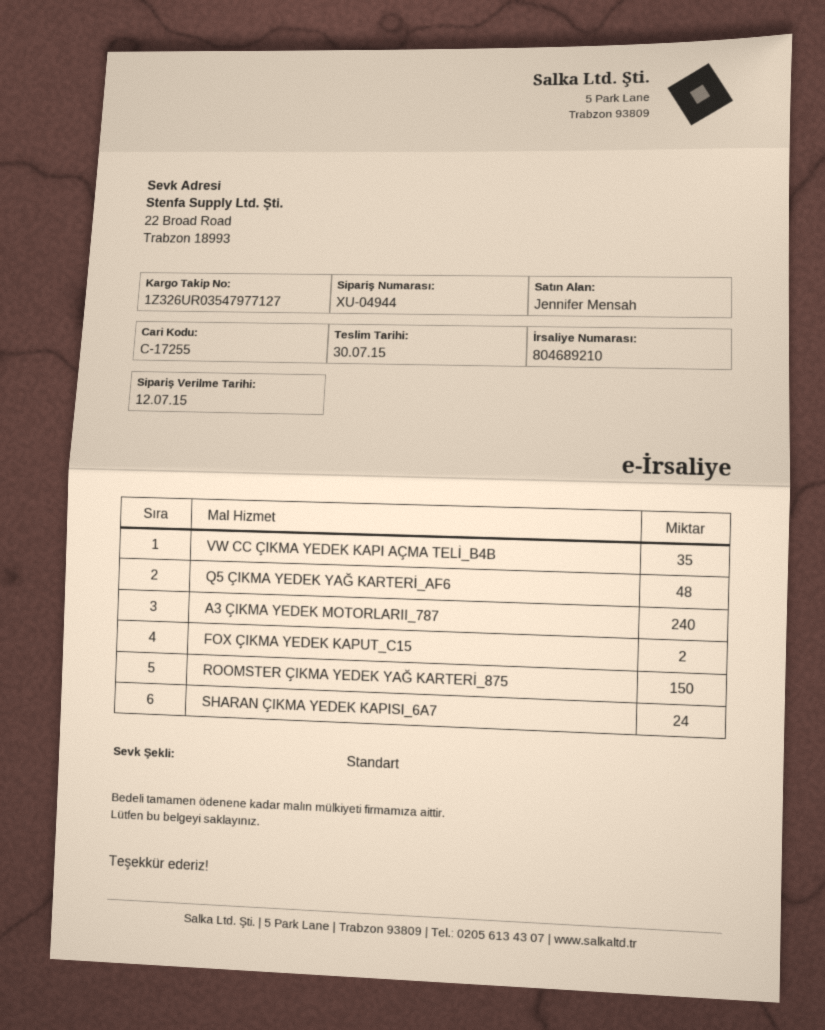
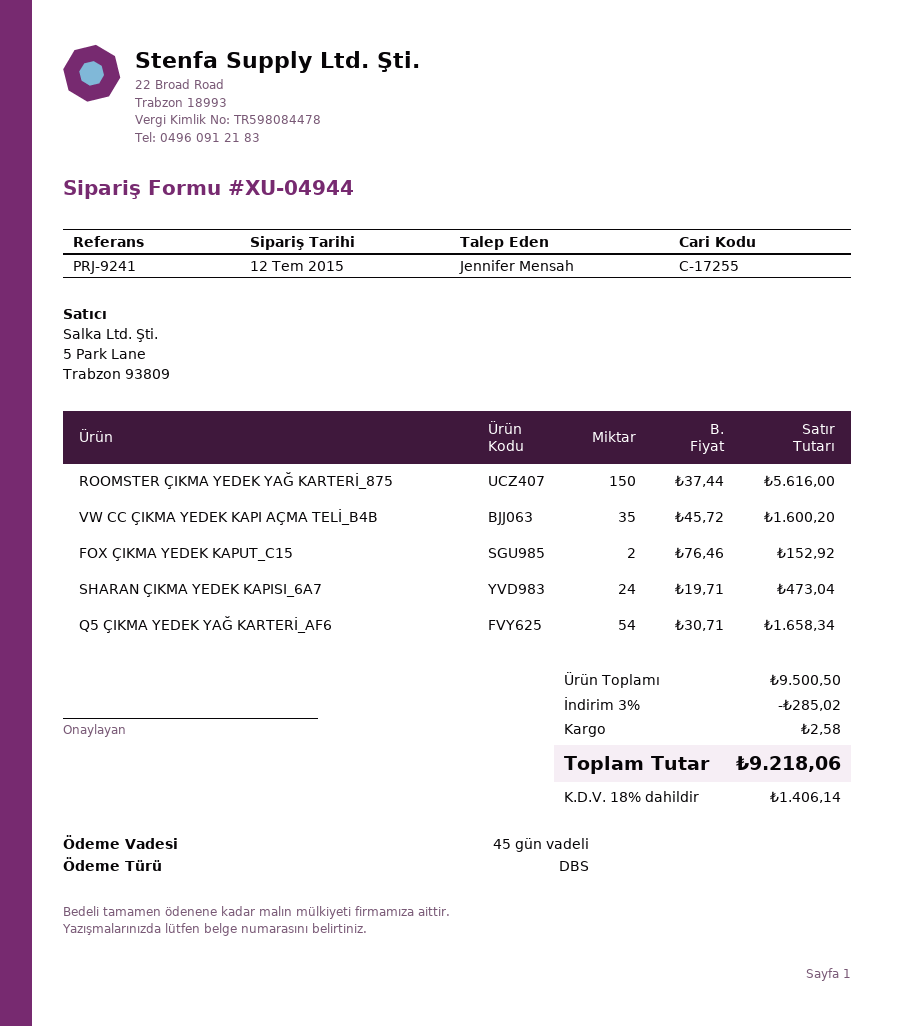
Q5 ÇIKMA YEDEK YAĞ KARTERİ_AF6: 48 -> 54
A3 ÇIKMA YEDEK MOTORLARII_787: 240 -> none

